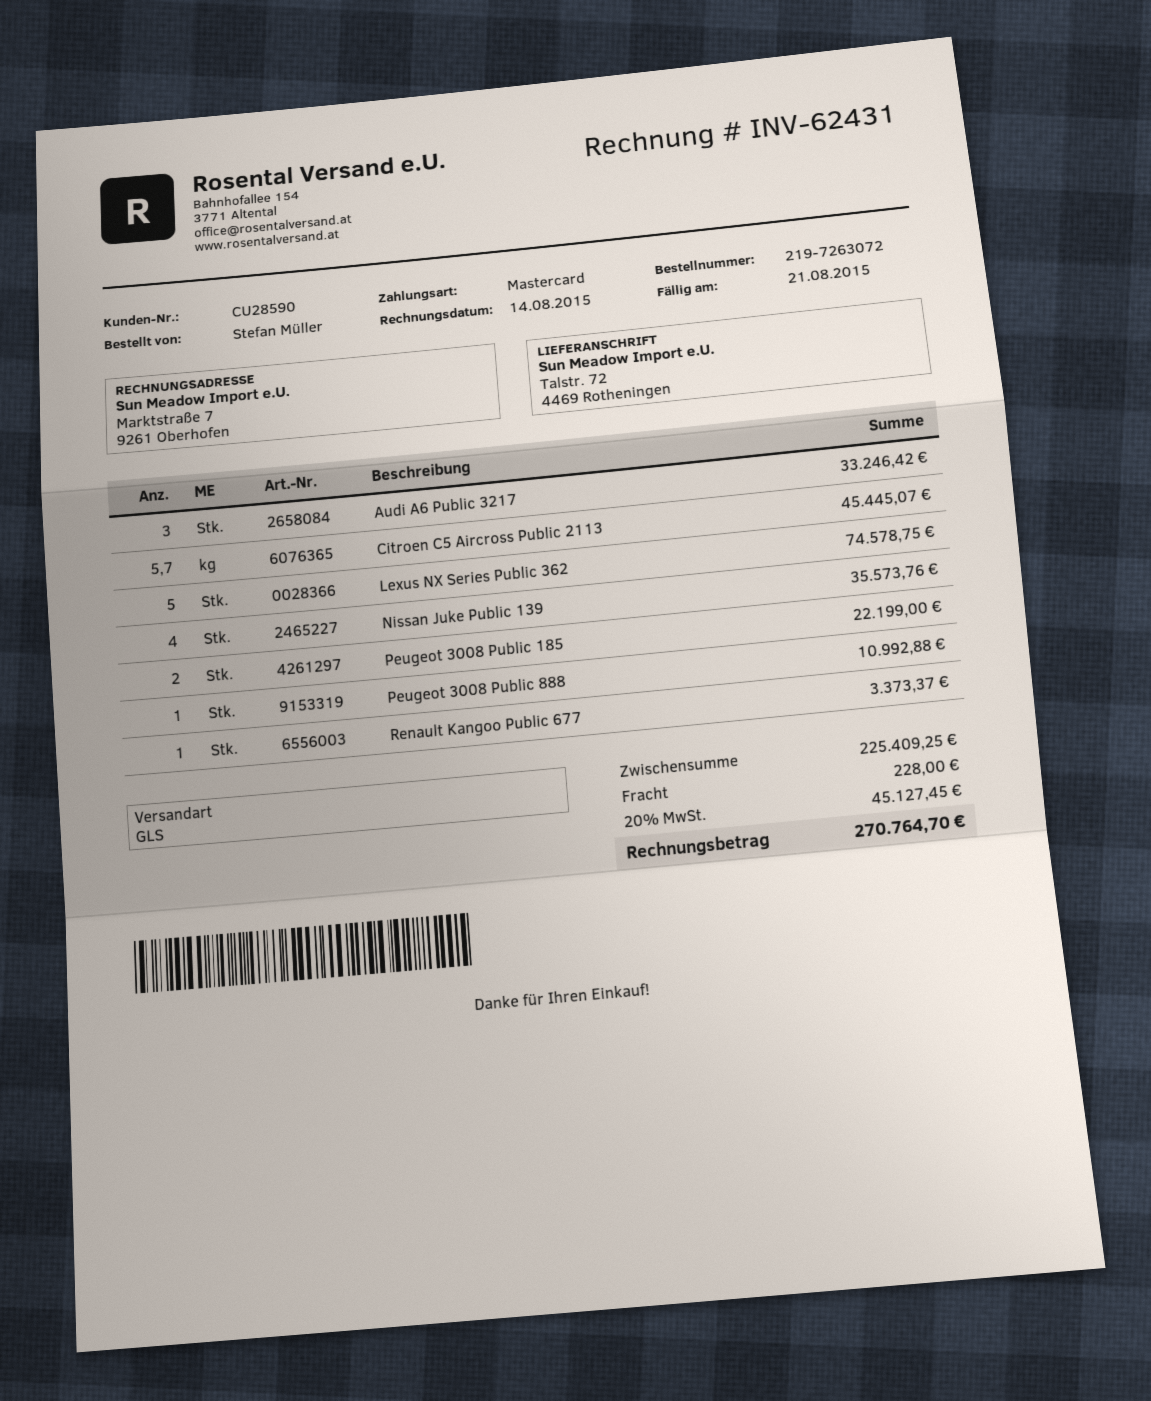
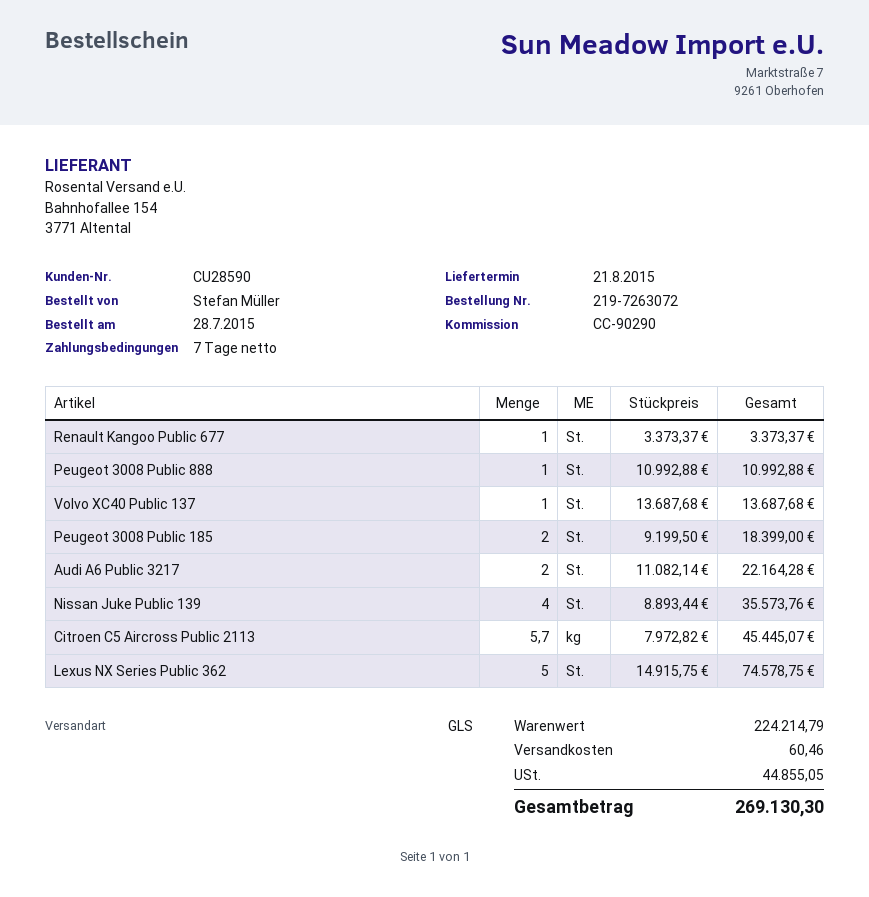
Audi A6 Public 3217: 3 for 33246.42 -> 2 for 22164.28
Peugeot 3008 Public 185: 2 for 22199.00 -> 2 for 18399.00
Volvo XC40 Public 137: none -> 1 for 13687.68
subtotal: 225409.25 -> 224214.79
shipping: 228.00 -> 60.46
tax: 45127.45 -> 44855.05
total: 270764.70 -> 269130.30

